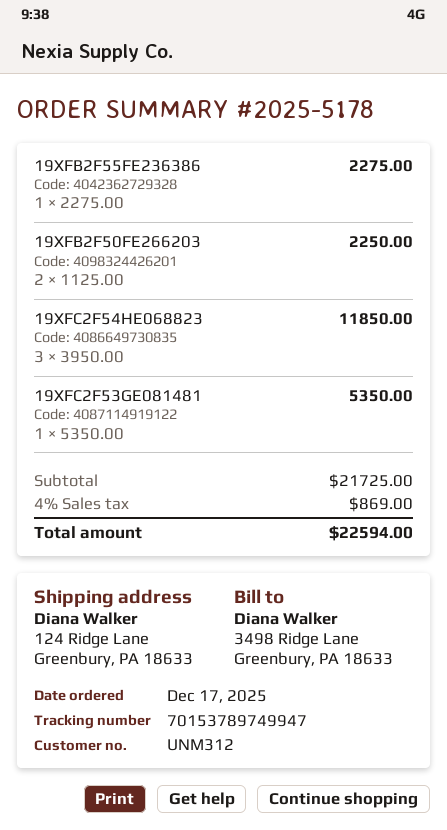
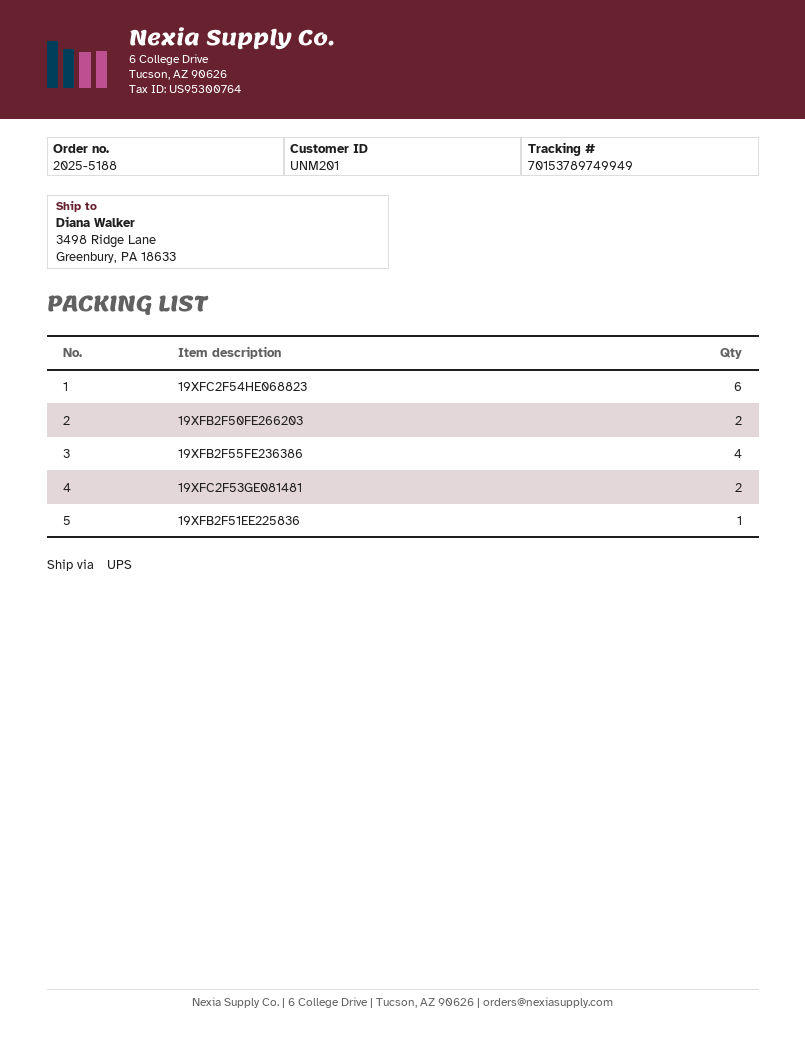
order number: 2025-5178 -> 2025-5188
customer number: UNM312 -> UNM201
tracking number: 70153789749947 -> 70153789749949
ship to: 124 Ridge Lane, Greenbury, PA 18633 -> 3498 Ridge Lane, Greenbury, PA 18633
19XFB2F55FE236386: 1 -> 4
19XFC2F54HE068823: 3 -> 6
19XFC2F53GE081481: 1 -> 2
19XFB2F51EE225836: none -> 1

